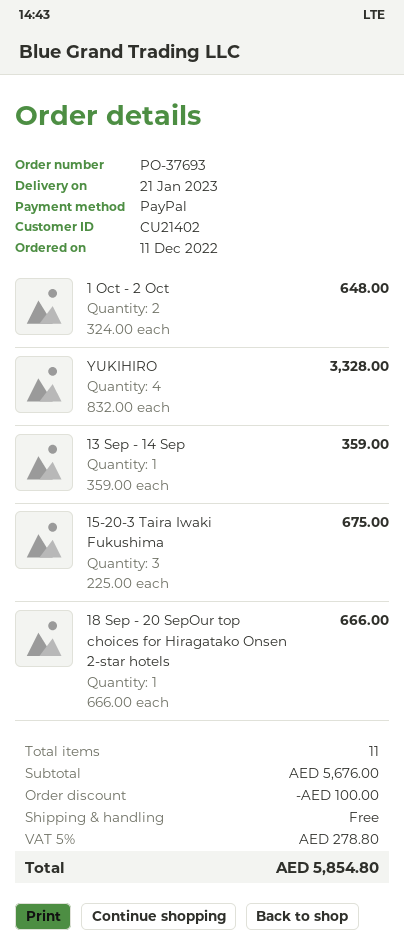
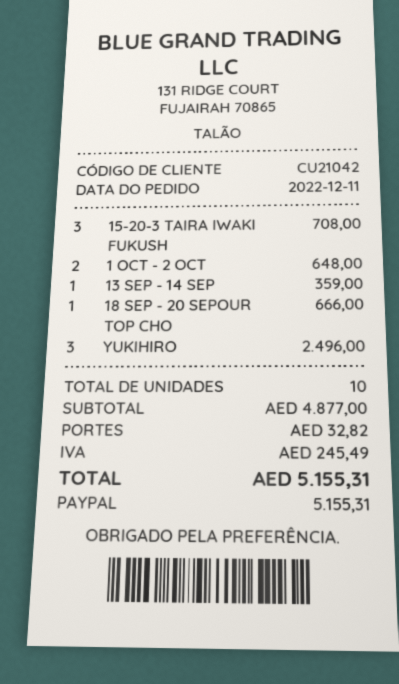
customer number: CU21402 -> CU21042
YUKIHIRO: 4 for 3328.00 -> 3 for 2496.00
15-20-3 Taira Iwaki Fukushima: 3 for 675.00 -> 3 for 708.00
total quantity: 11 -> 10
subtotal: 5676.00 -> 4877.00
discount: 100.00 -> none
shipping: 0.00 -> 32.82
tax: 278.80 -> 245.49
total: 5854.80 -> 5155.31

